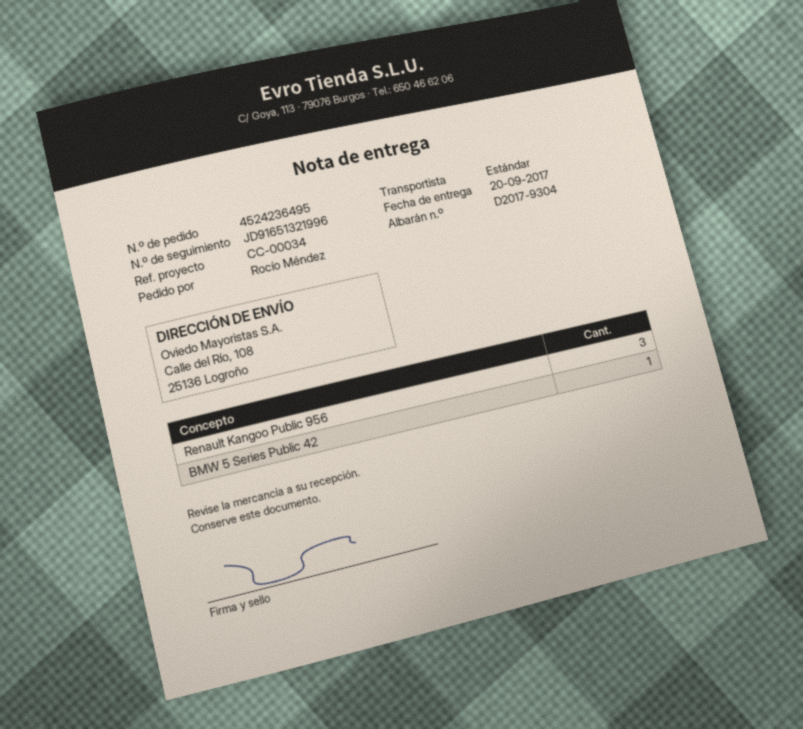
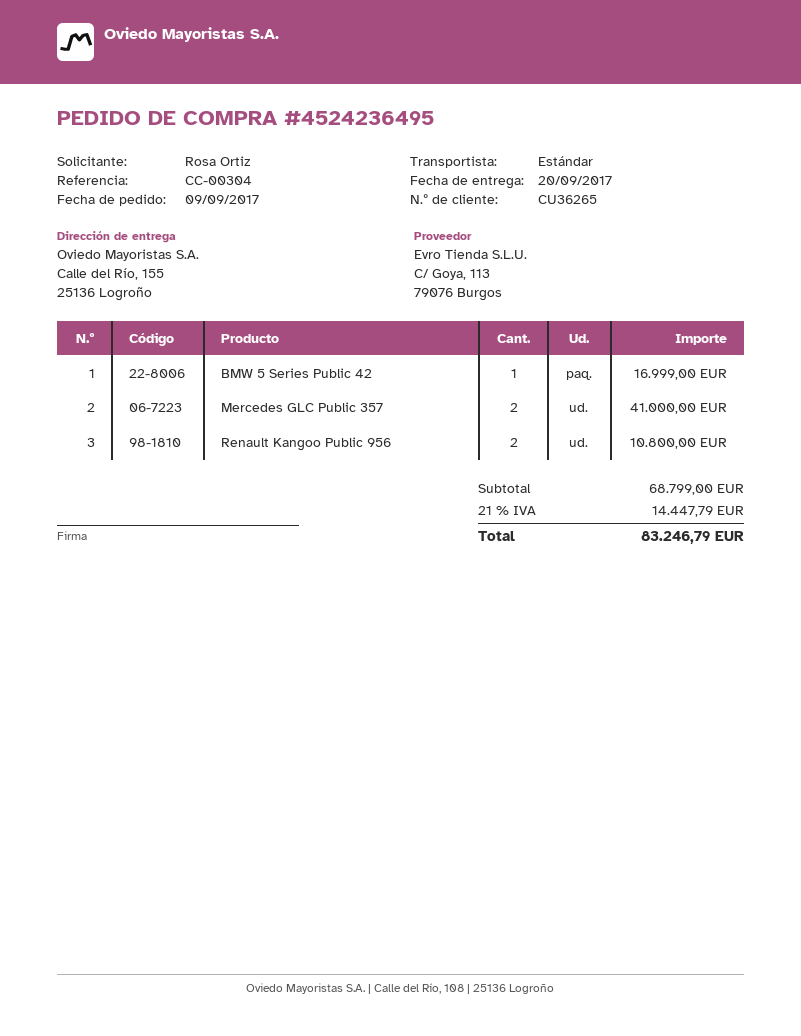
reference: CC-00034 -> CC-00304
ordered by: Rocío Méndez -> Rosa Ortiz
ship to: Calle del Río, 108, 25136 Logroño -> Calle del Río, 155, 25136 Logroño
Renault Kangoo Public 956: 3 -> 2
Mercedes GLC Public 357: none -> 2

